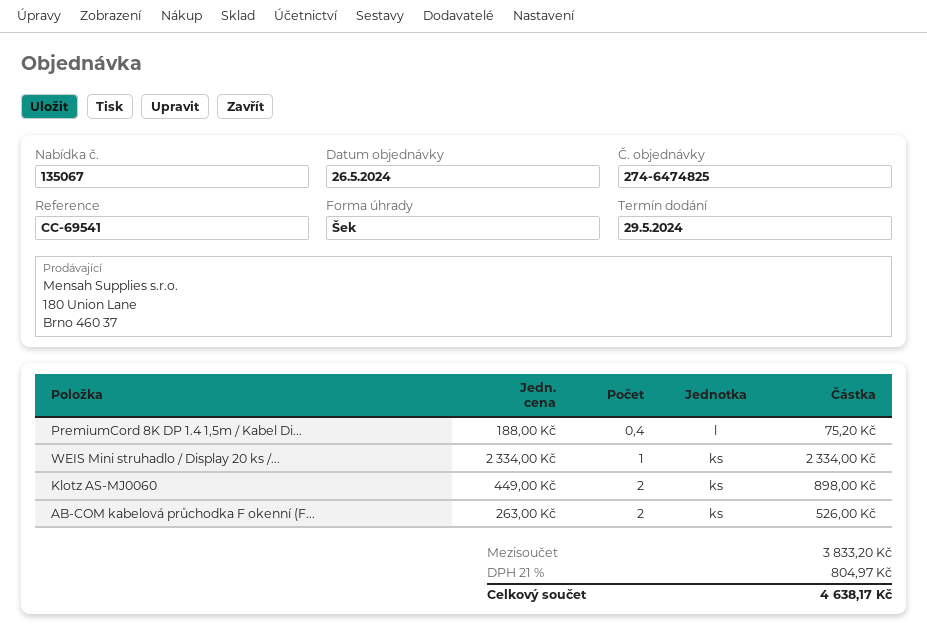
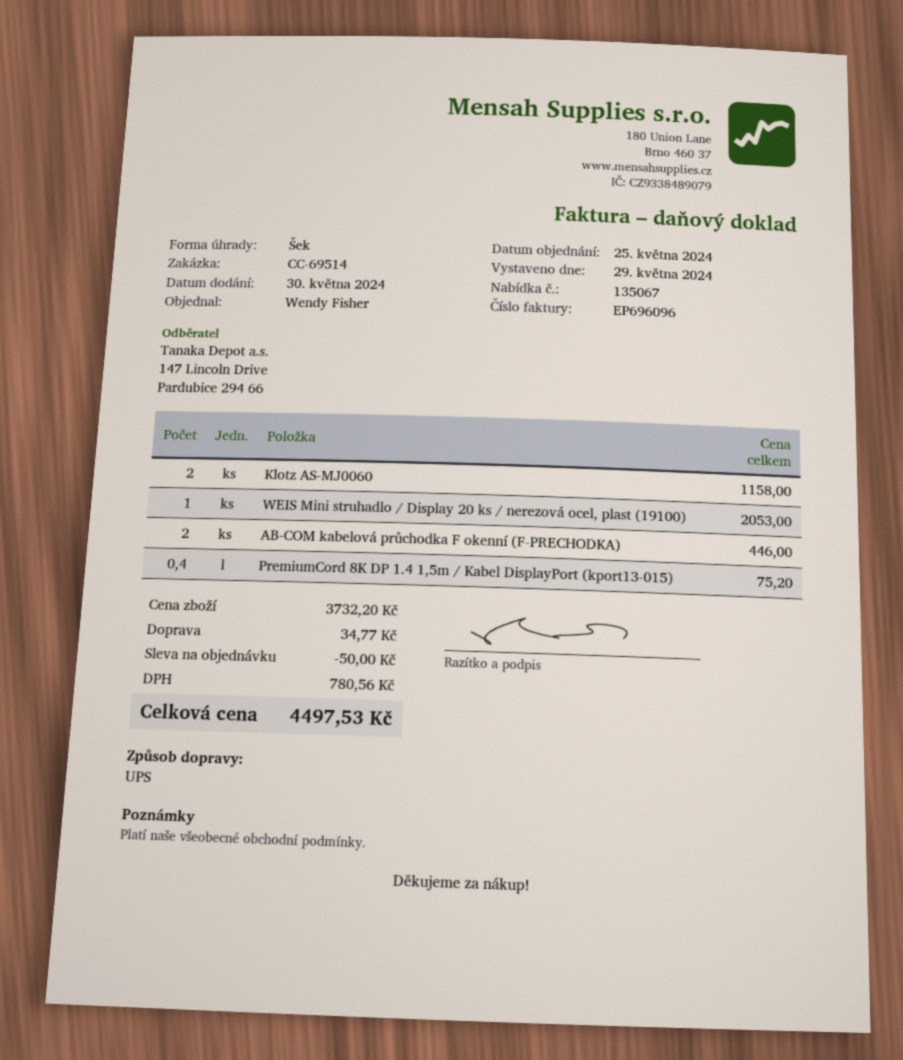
order date: 2024-05-26 -> 2024-05-25
delivery date: 2024-05-29 -> 2024-05-30
reference: CC-69541 -> CC-69514
WEIS Mini struhadlo / Display 20 ks /...: 1 for 2334.00 -> 1 for 2053.00
Klotz AS-MJ0060: 2 for 898.00 -> 2 for 1158.00
AB-COM kabelová průchodka F okenní (F...: 2 for 526.00 -> 2 for 446.00
subtotal: 3833.20 -> 3732.20
discount: none -> 50.00
shipping: none -> 34.77
tax: 804.97 -> 780.56
total: 4638.17 -> 4497.53

